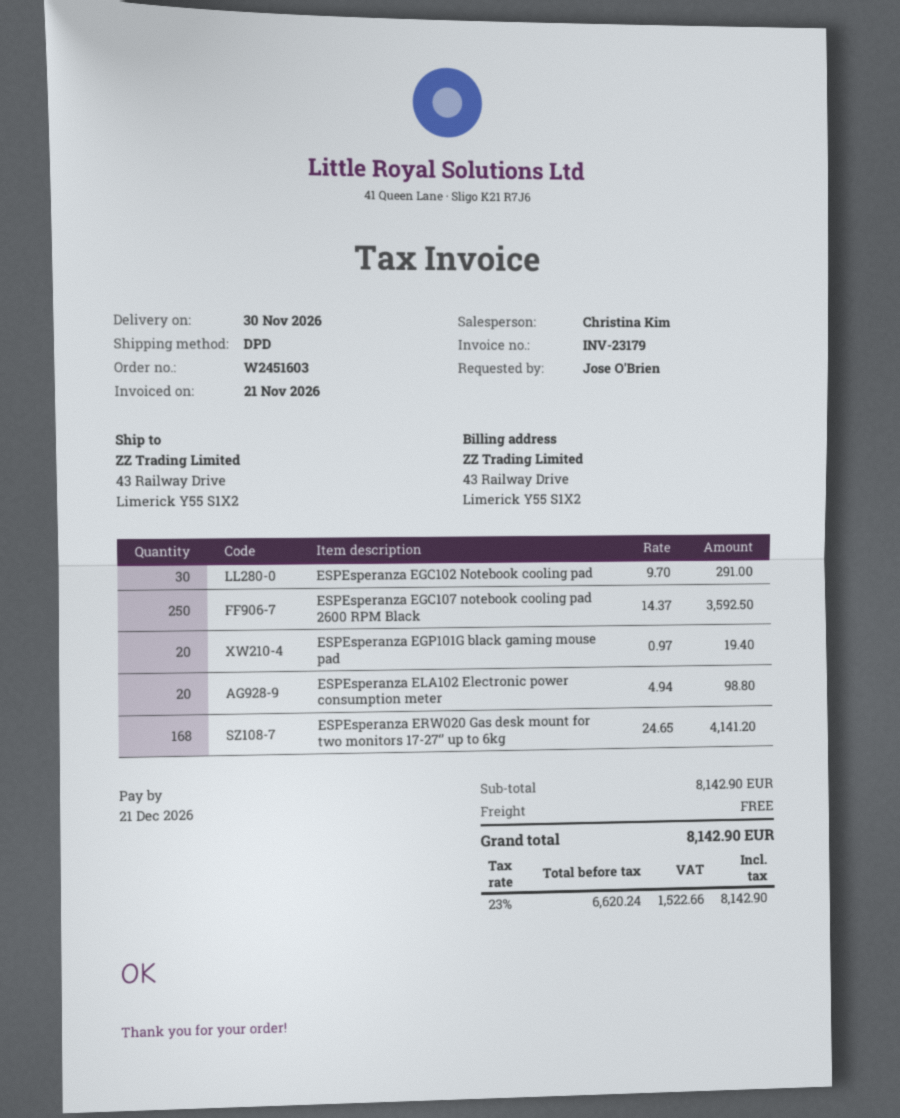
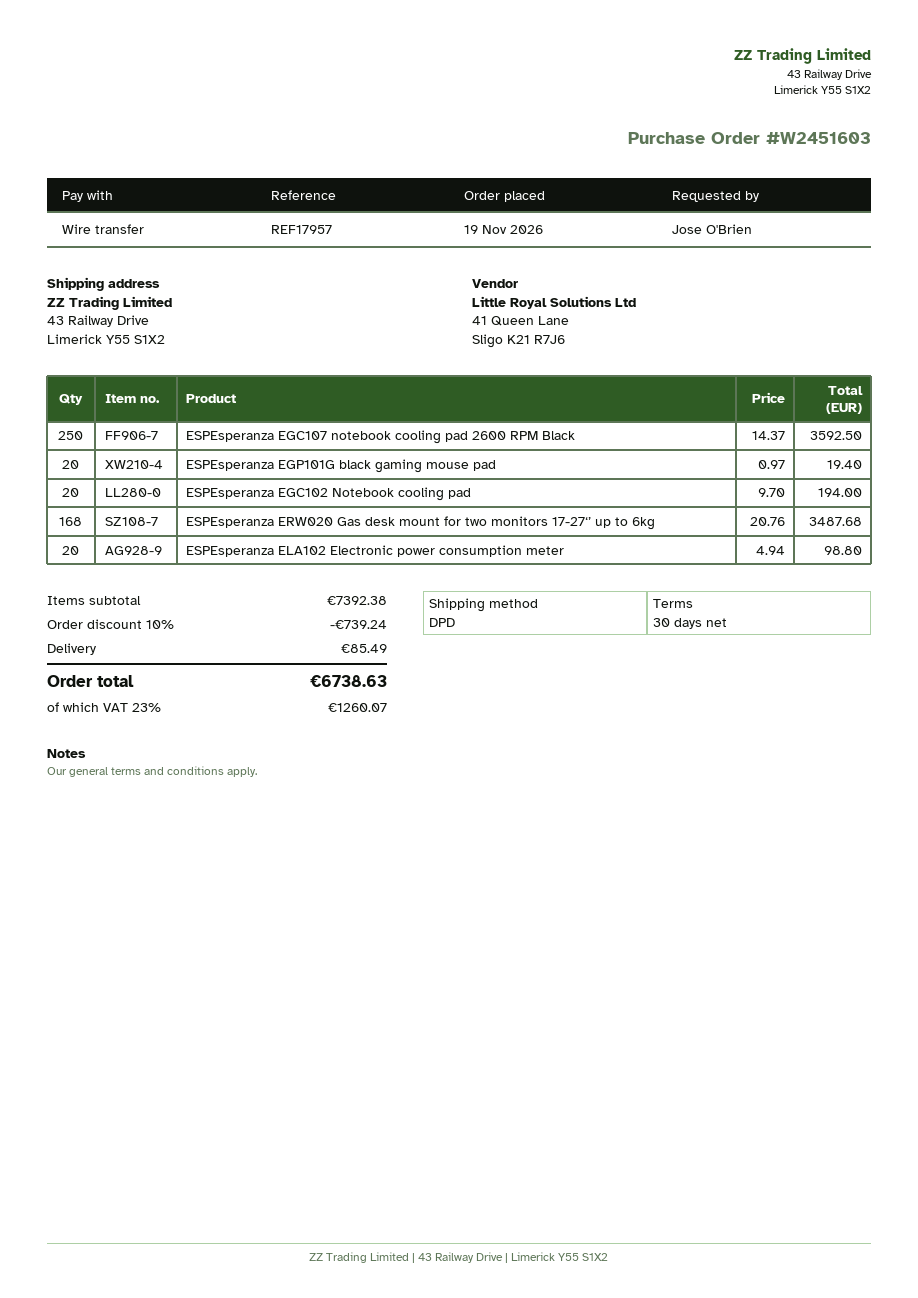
ESPEsperanza EGC102 Notebook cooling pad: 30 x 9.70 = 291.00 -> 20 x 9.70 = 194.00
ESPEsperanza ERW020 Gas desk mount for two monitors 17-27‘’ up to 6kg: 168 x 24.65 = 4141.20 -> 168 x 20.76 = 3487.68
subtotal: 8142.90 -> 7392.38
discount: none -> 10% = 739.24
shipping: 0.00 -> 85.49
tax: 23% = 1522.66 -> 23% = 1260.07
total: 8142.90 -> 6738.63

